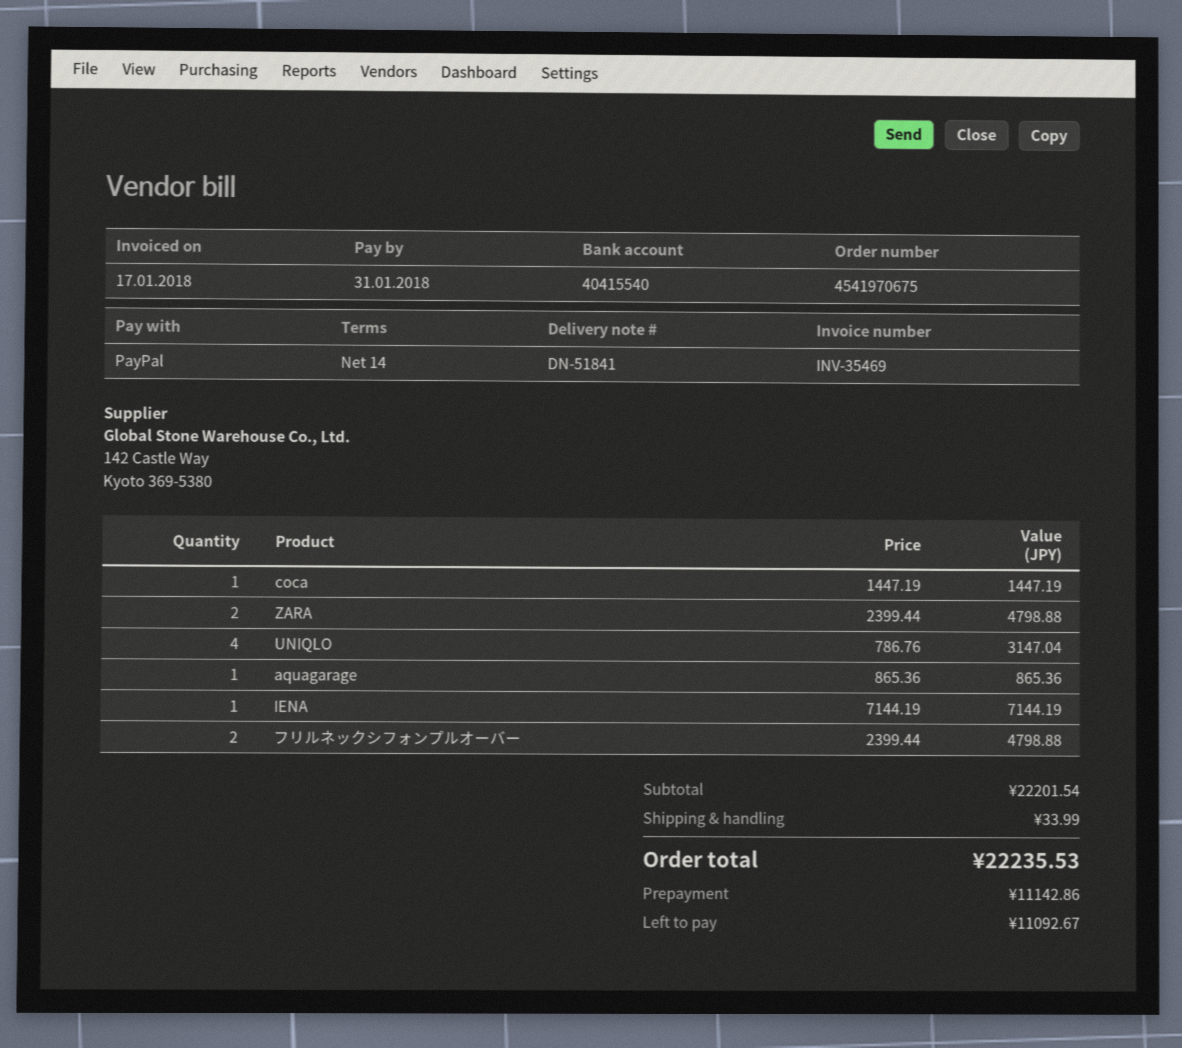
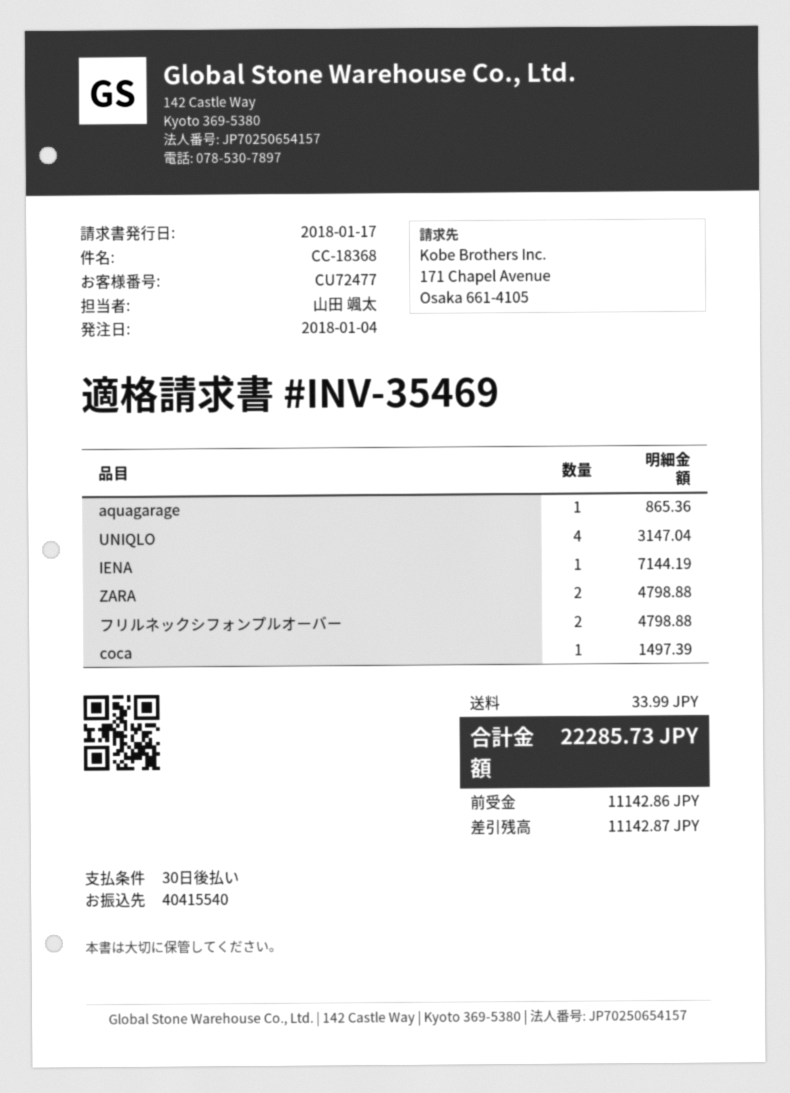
payment terms: 14 days -> 30 days
coca: 1 for 1447.19 -> 1 for 1497.39
total: 22235.53 -> 22285.73
balance: 11092.67 -> 11142.87

